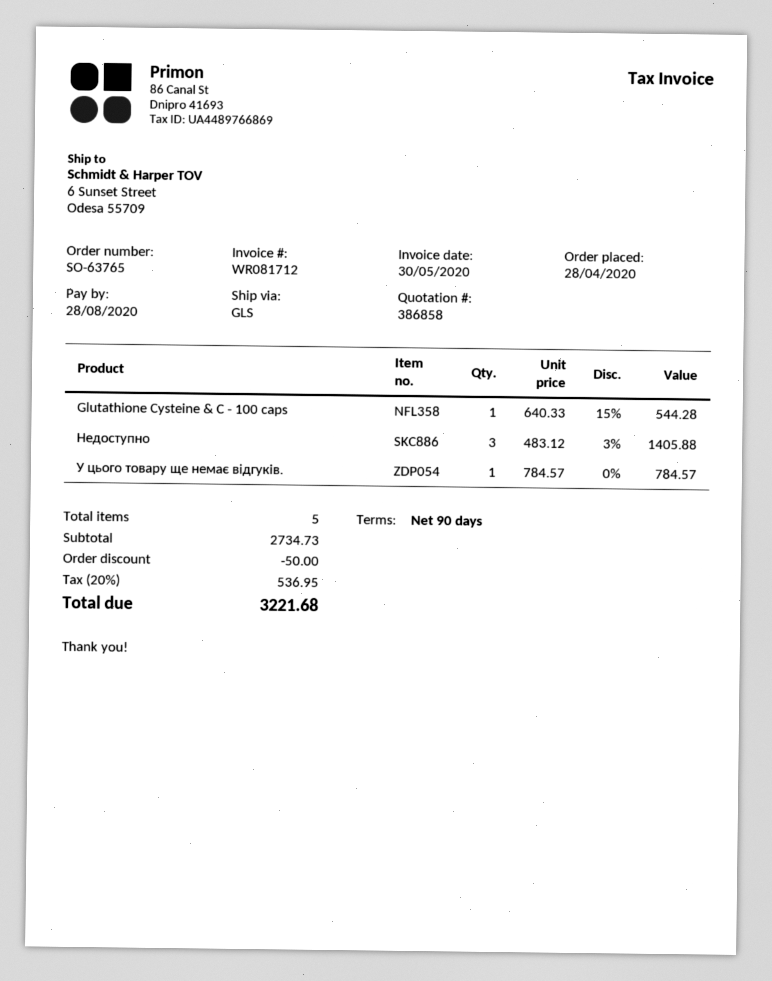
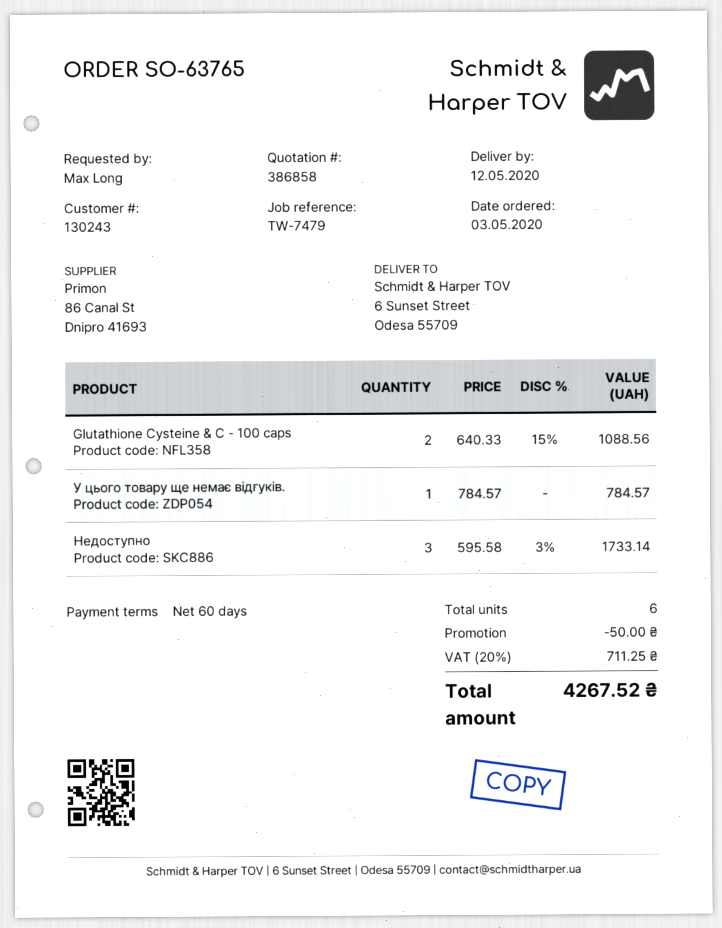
order date: 2020-04-28 -> 2020-05-03
payment terms: 90 days -> 60 days
Glutathione Cysteine & C - 100 caps: 1 x 640.33 - 15% = 544.28 -> 2 x 640.33 - 15% = 1088.56
Недоступно: 3 x 483.12 - 3% = 1405.88 -> 3 x 595.58 - 3% = 1733.14
total quantity: 5 -> 6
tax: 20% = 536.95 -> 20% = 711.25
total: 3221.68 -> 4267.52

